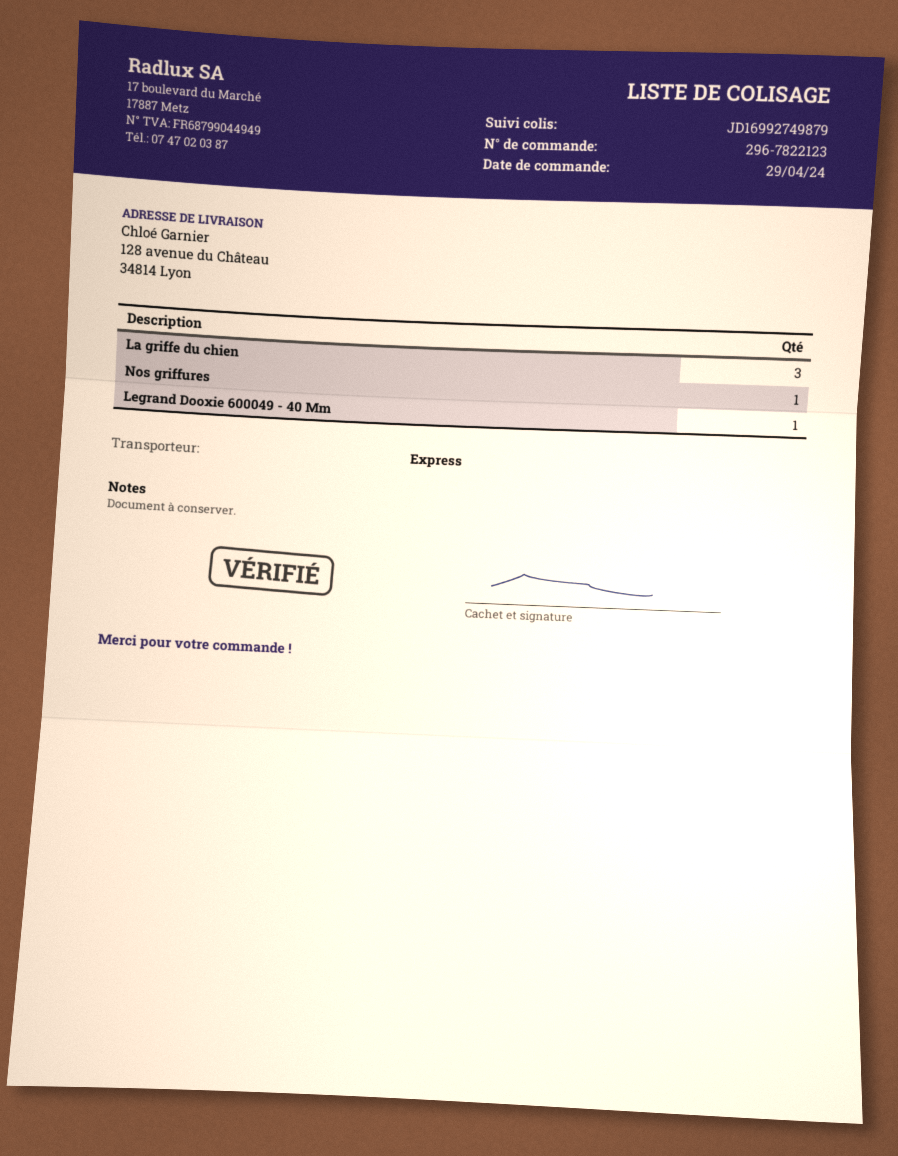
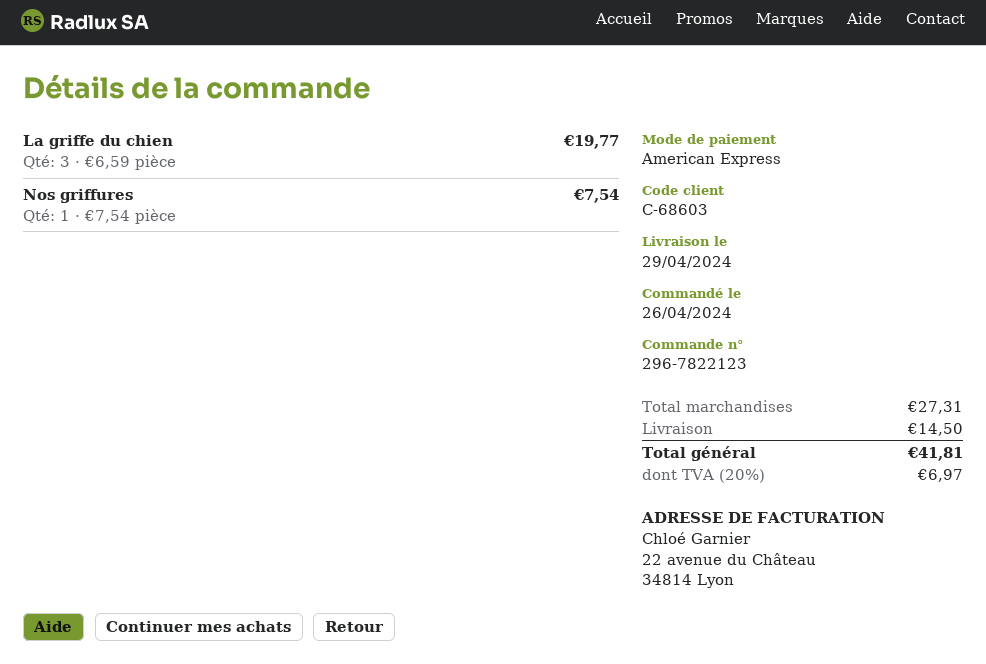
order date: 2024-04-29 -> 2024-04-26
Legrand Dooxie 600049 - 40 Mm: 1 -> none

